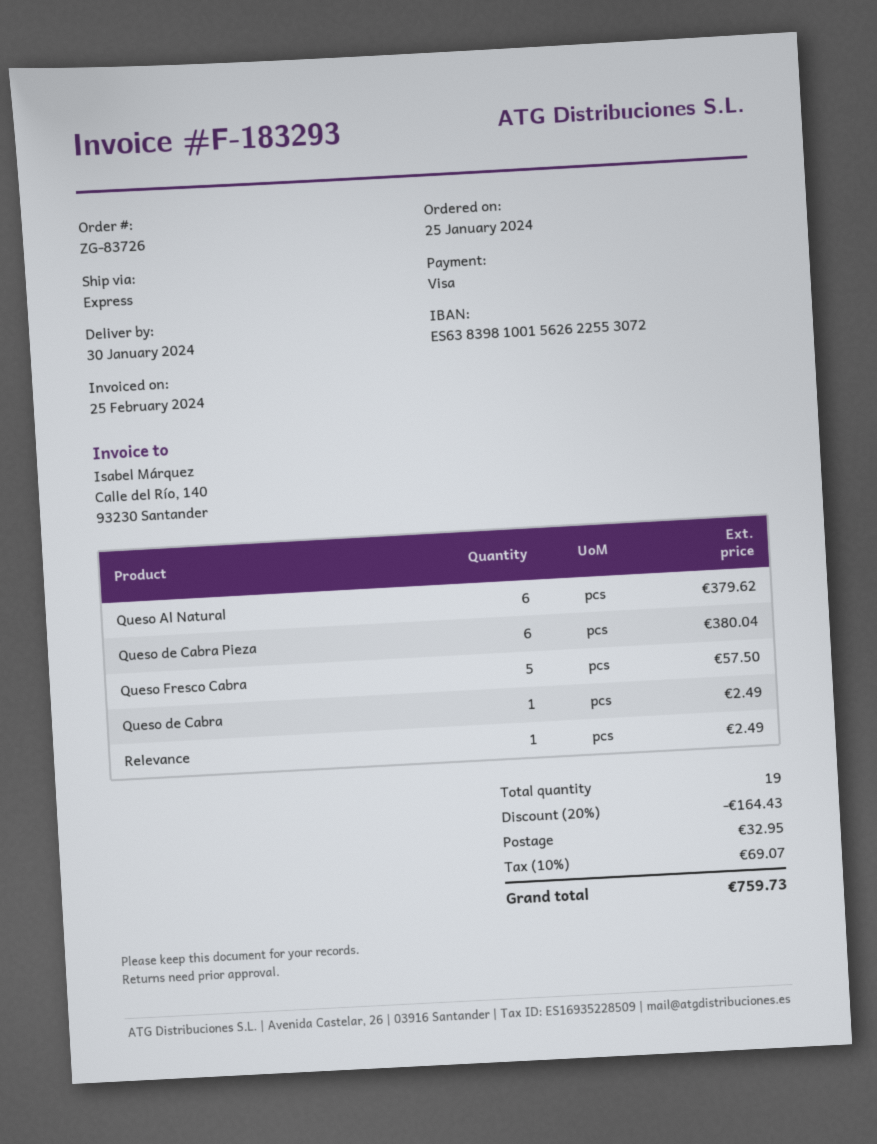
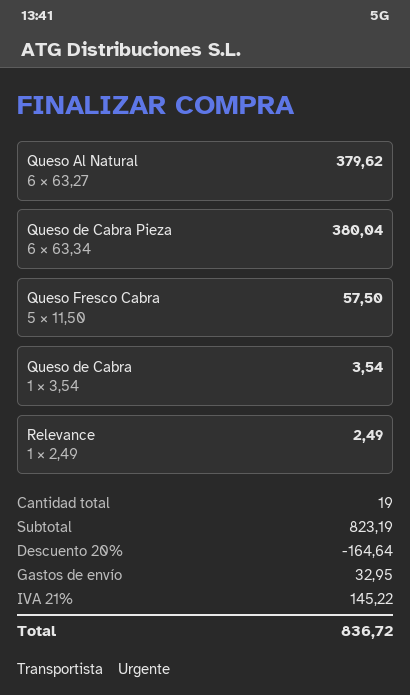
Queso de Cabra: 1 for 2.49 -> 1 for 3.54
discount: 20% = 164.43 -> 20% = 164.64
tax: 10% = 69.07 -> 21% = 145.22
total: 759.73 -> 836.72

